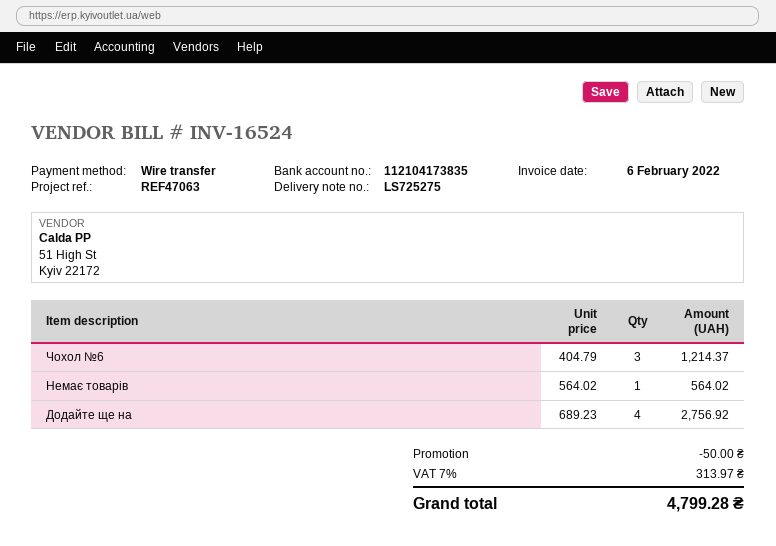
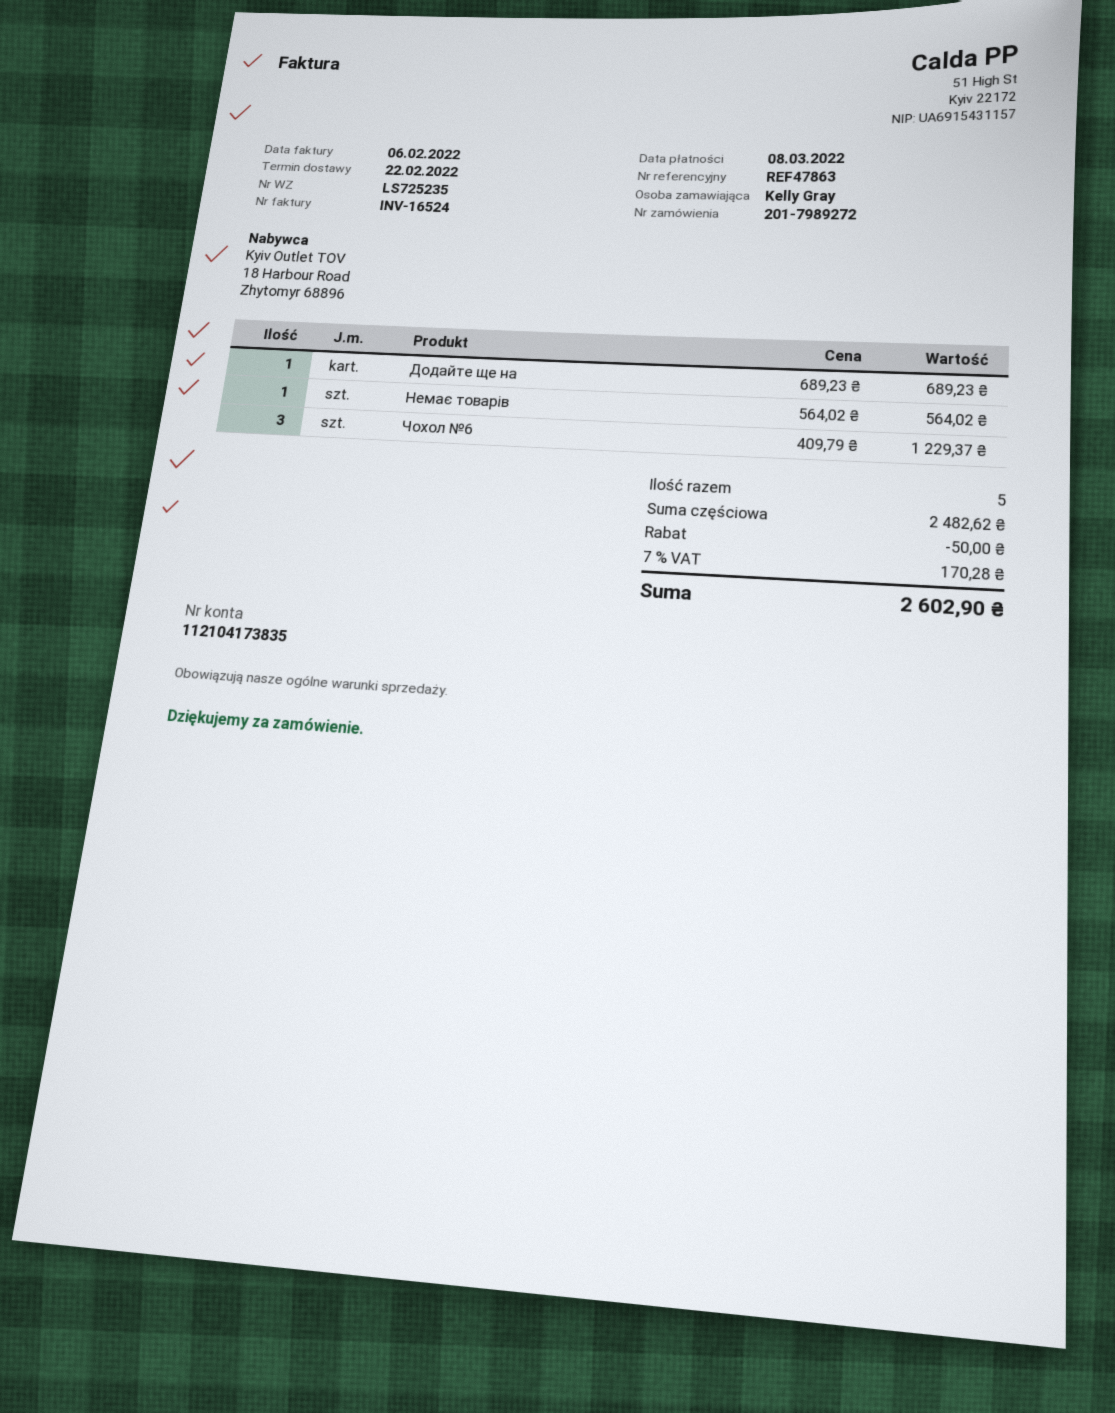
delivery note number: LS725275 -> LS725235
reference: REF47063 -> REF47863
Чохол №6: 3 x 404.79 = 1214.37 -> 3 x 409.79 = 1229.37
Додайте ще на: 4 x 689.23 = 2756.92 -> 1 x 689.23 = 689.23
tax: 7% = 313.97 -> 7% = 170.28
total: 4799.28 -> 2602.90

